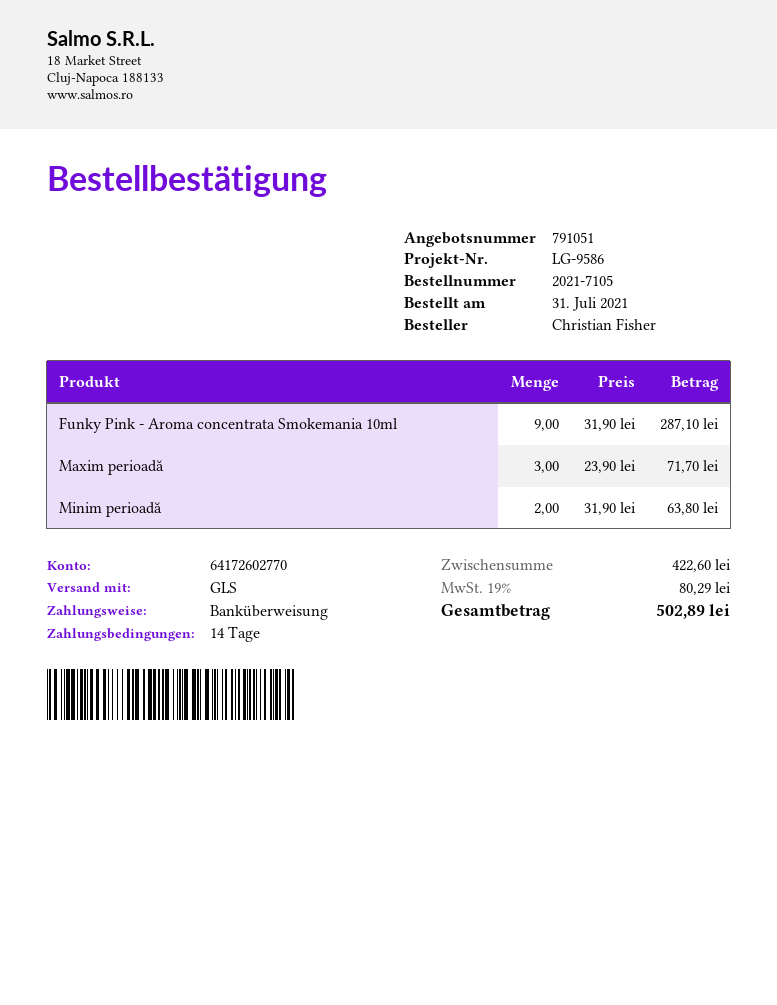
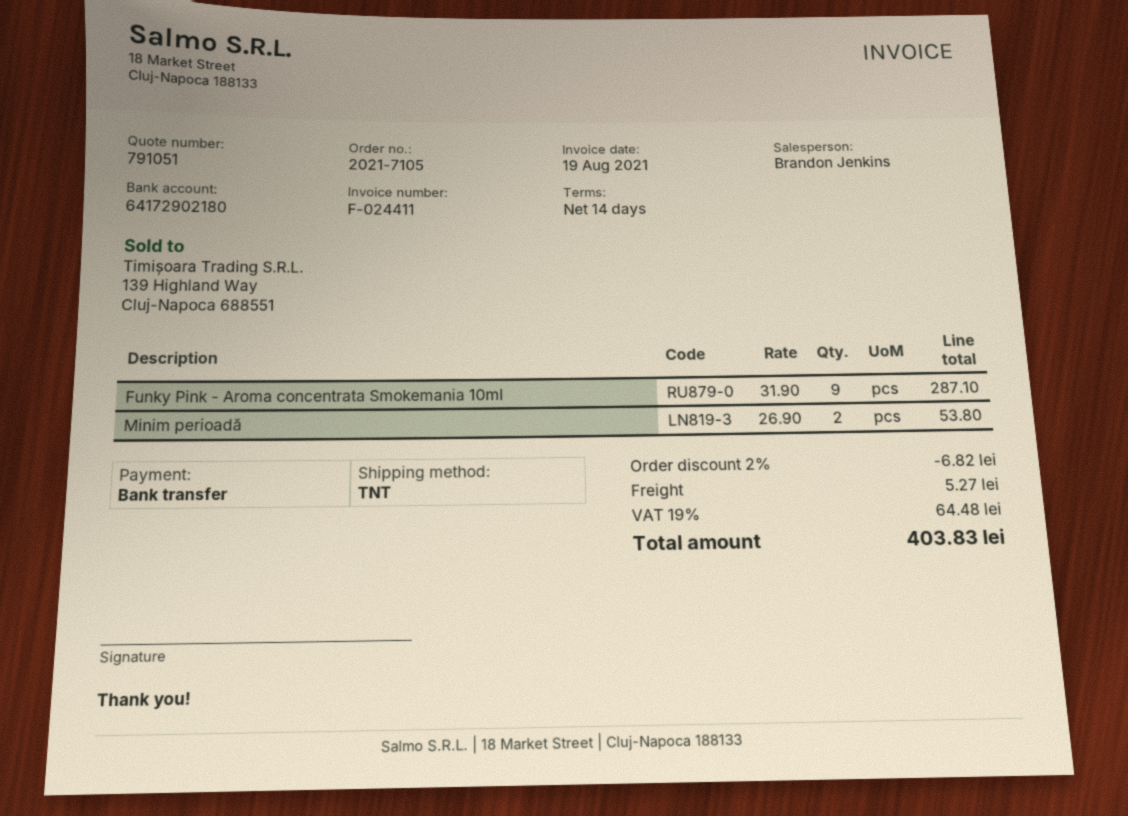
bank account: 64172602770 -> 64172902180
shipping method: GLS -> TNT
Maxim perioadă: 3 x 23.90 = 71.70 -> none
Minim perioadă: 2 x 31.90 = 63.80 -> 2 x 26.90 = 53.80
discount: none -> 2% = 6.82
shipping: none -> 5.27
tax: 19% = 80.29 -> 19% = 64.48
total: 502.89 -> 403.83

